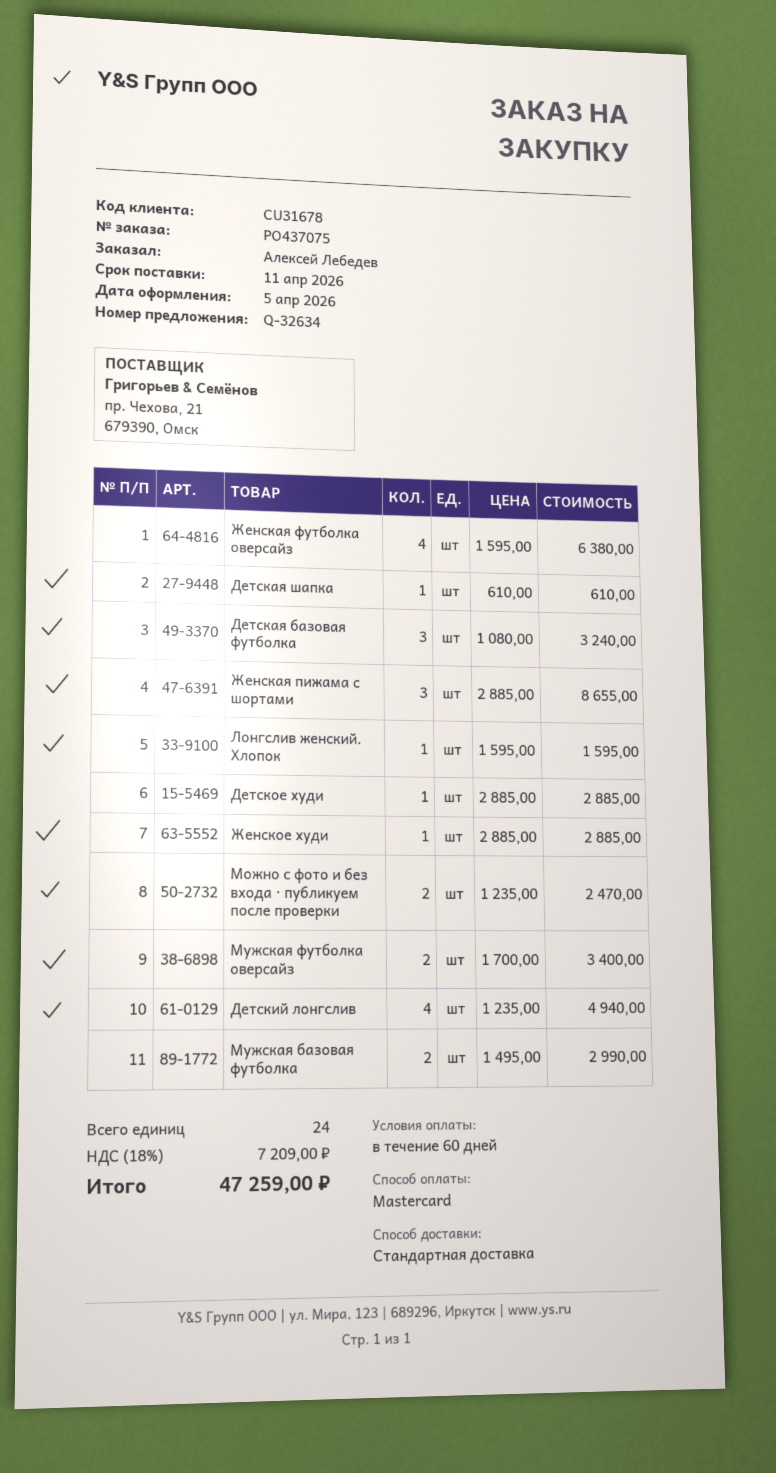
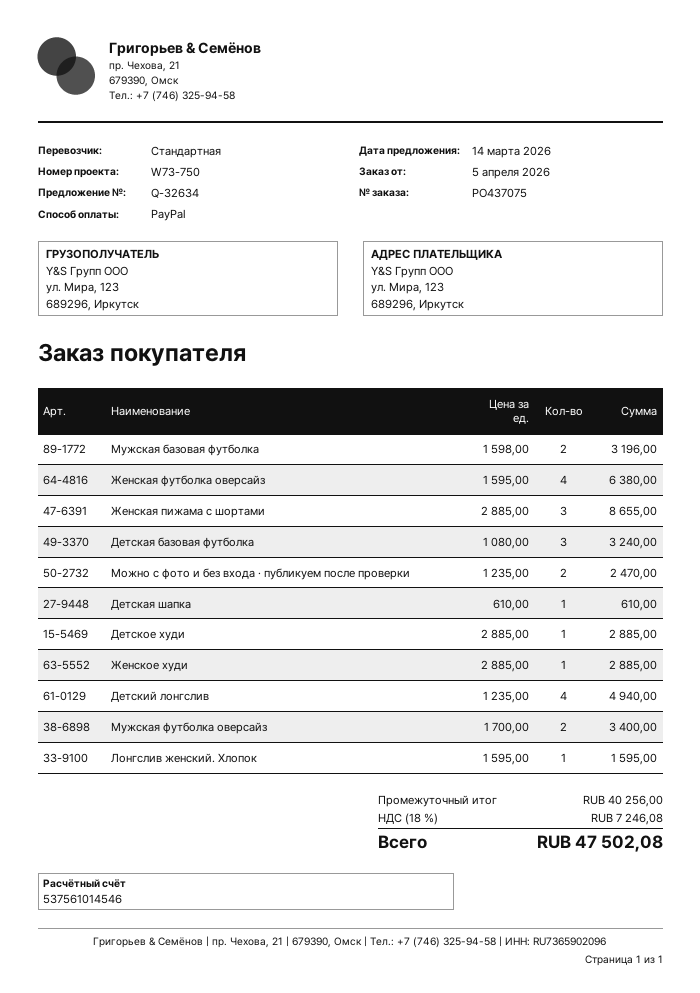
payment method: Mastercard -> PayPal
Мужская базовая футболка: 2 x 1495.00 = 2990.00 -> 2 x 1598.00 = 3196.00
tax: 18% = 7209.00 -> 18% = 7246.08
total: 47259.00 -> 47502.08

